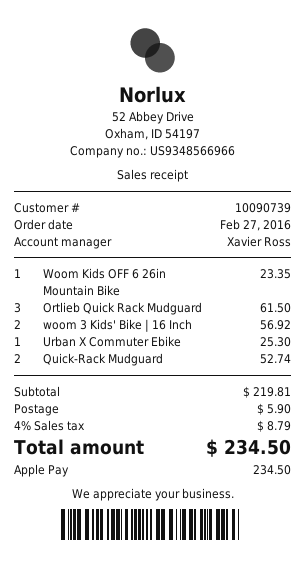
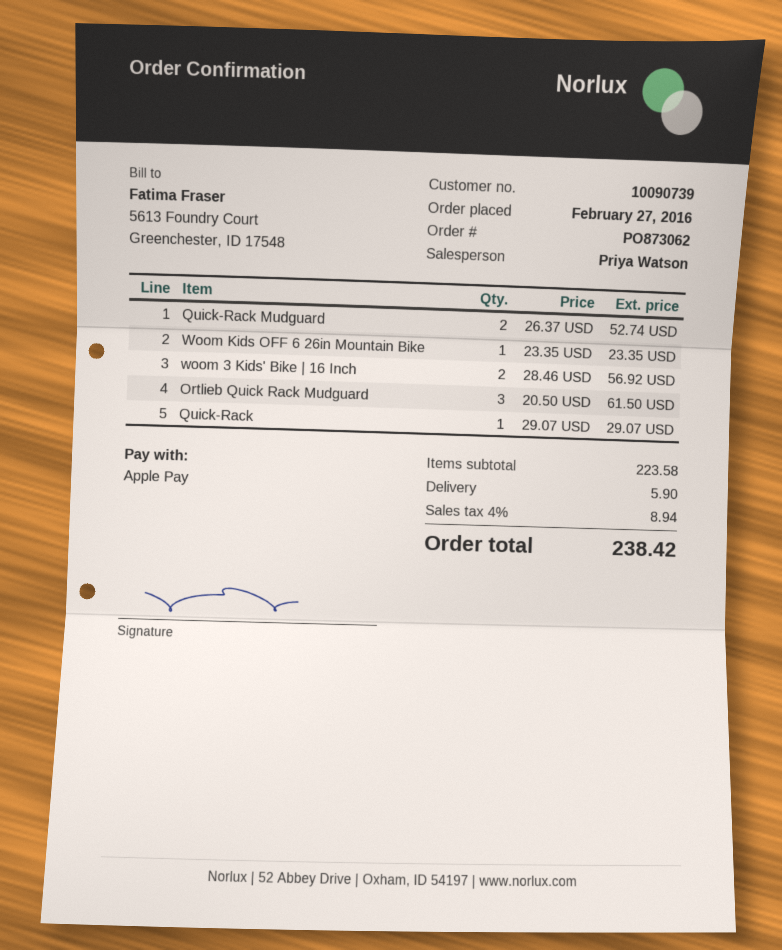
sales rep: Xavier Ross -> Priya Watson
Urban X Commuter Ebike: 1 for 25.30 -> none
Quick-Rack: none -> 1 for 29.07
subtotal: 219.81 -> 223.58
tax: 4% = 8.79 -> 4% = 8.94
total: 234.50 -> 238.42

